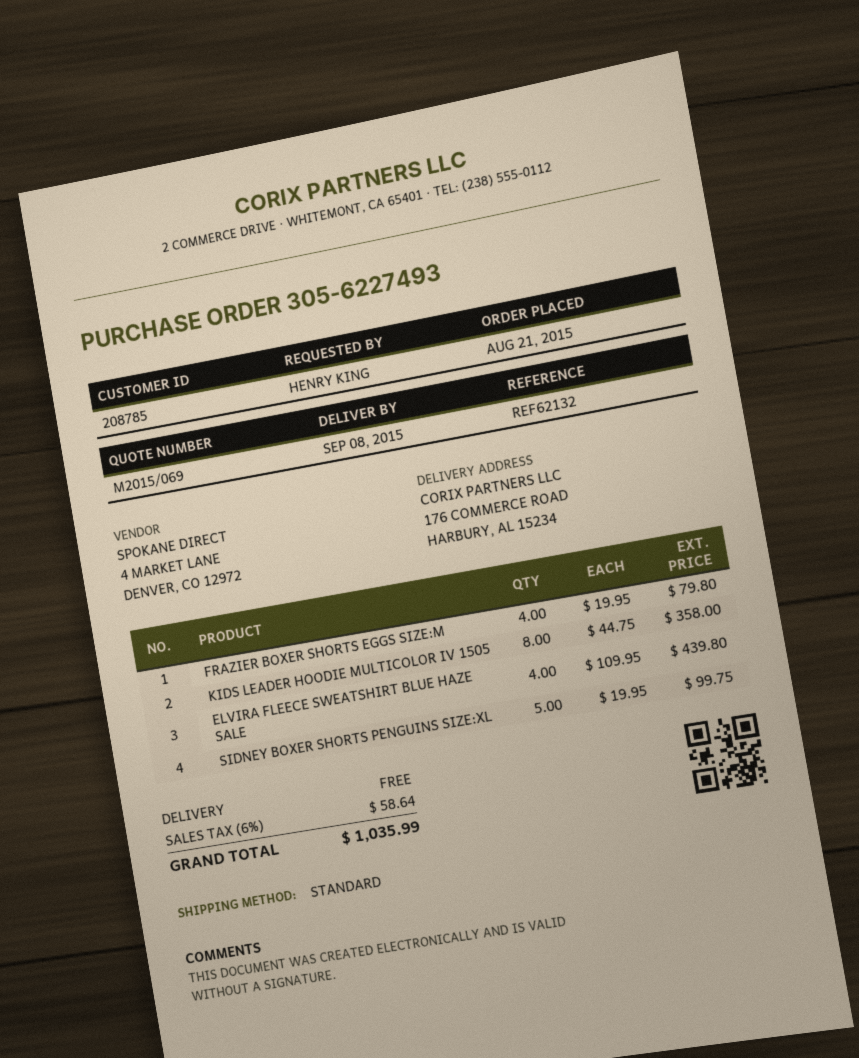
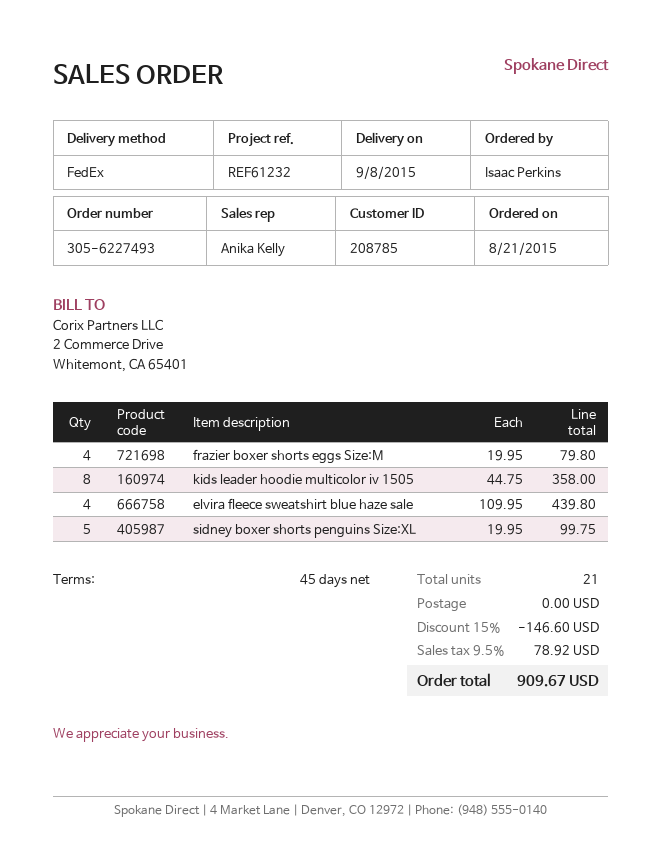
reference: REF62132 -> REF61232
ordered by: HENRY KING -> Isaac Perkins
shipping method: standard -> FedEx
discount: none -> 15% = 146.60
tax: 6% = 58.64 -> 9.5% = 78.92
total: 1035.99 -> 909.67

